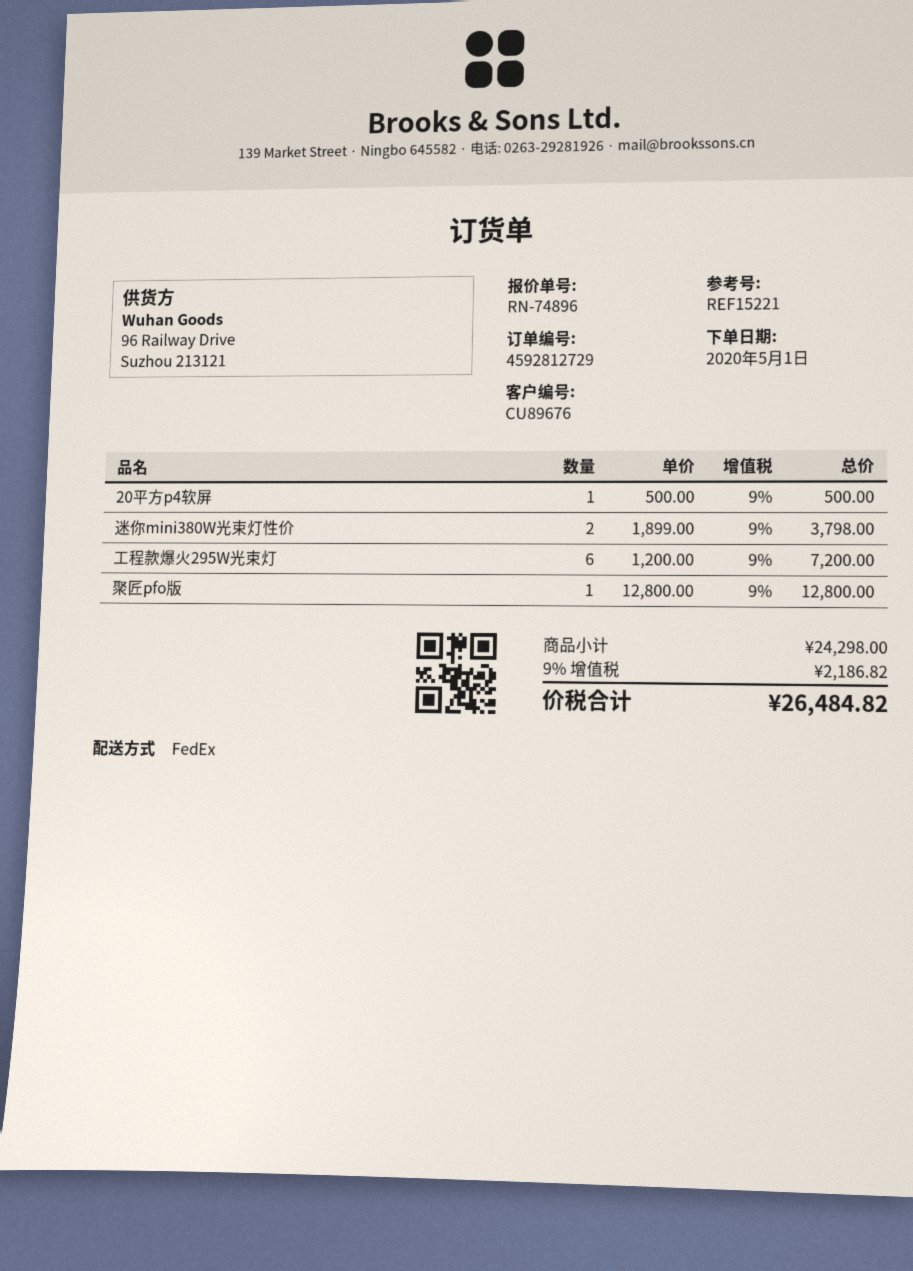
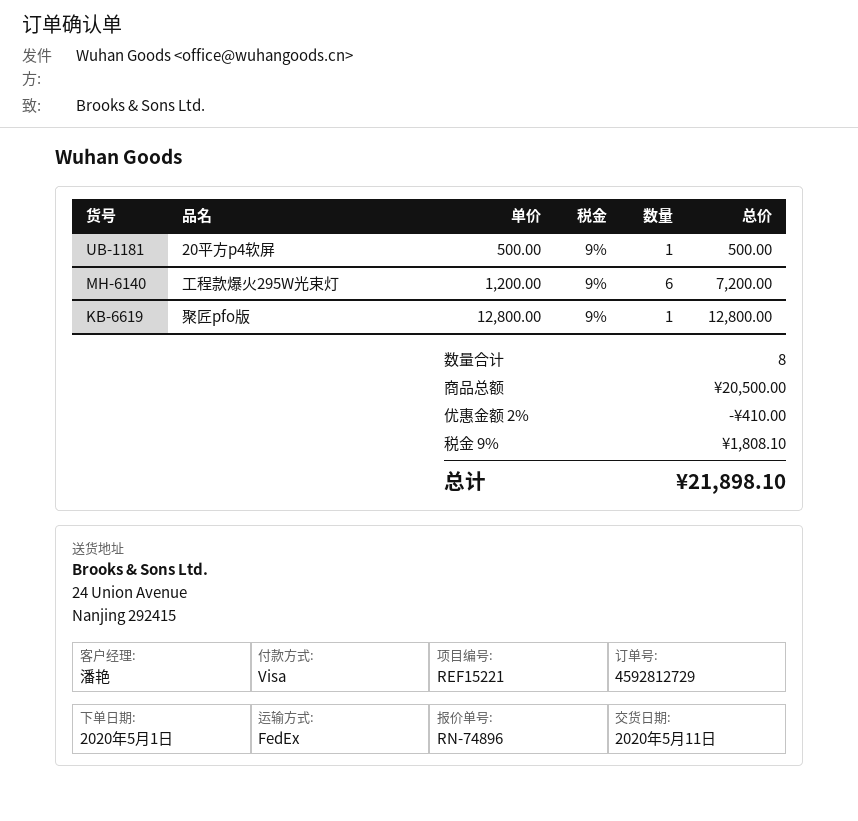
迷你mini380W光束灯性价: 2 x 1899.00 = 3798.00 -> none
subtotal: 24298.00 -> 20500.00
discount: none -> 2% = 410.00
tax: 9% = 2186.82 -> 9% = 1808.10
total: 26484.82 -> 21898.10

